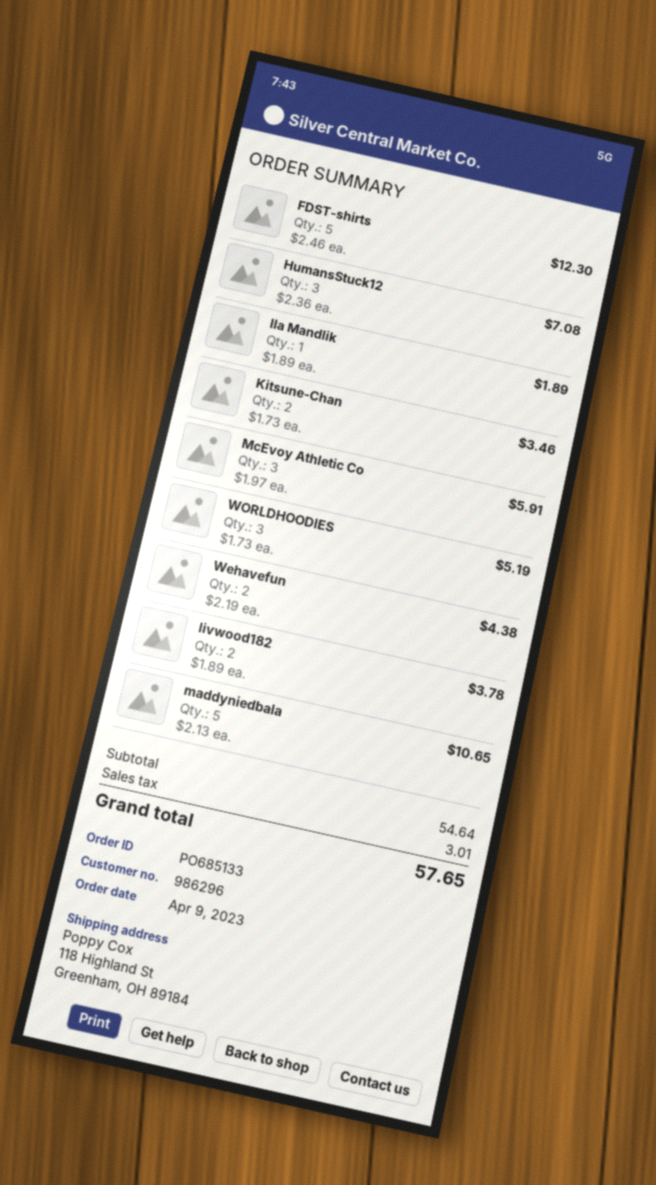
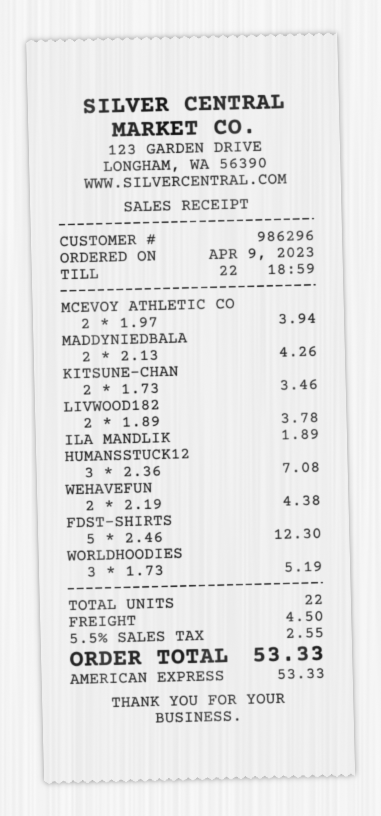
McEvoy Athletic Co: 3 x 1.97 = 5.91 -> 2 x 1.97 = 3.94
maddyniedbala: 5 x 2.13 = 10.65 -> 2 x 2.13 = 4.26
shipping: none -> 4.50
tax: 3.01 -> 2.55
total: 57.65 -> 53.33

